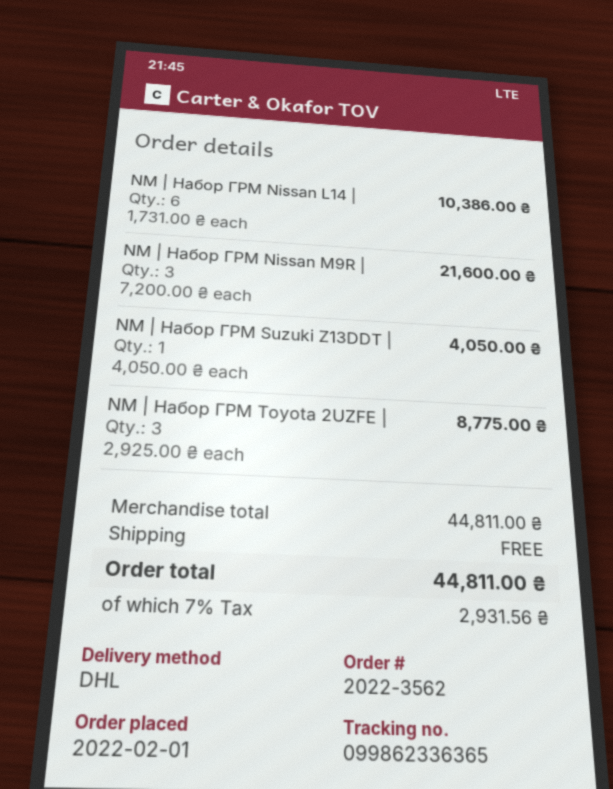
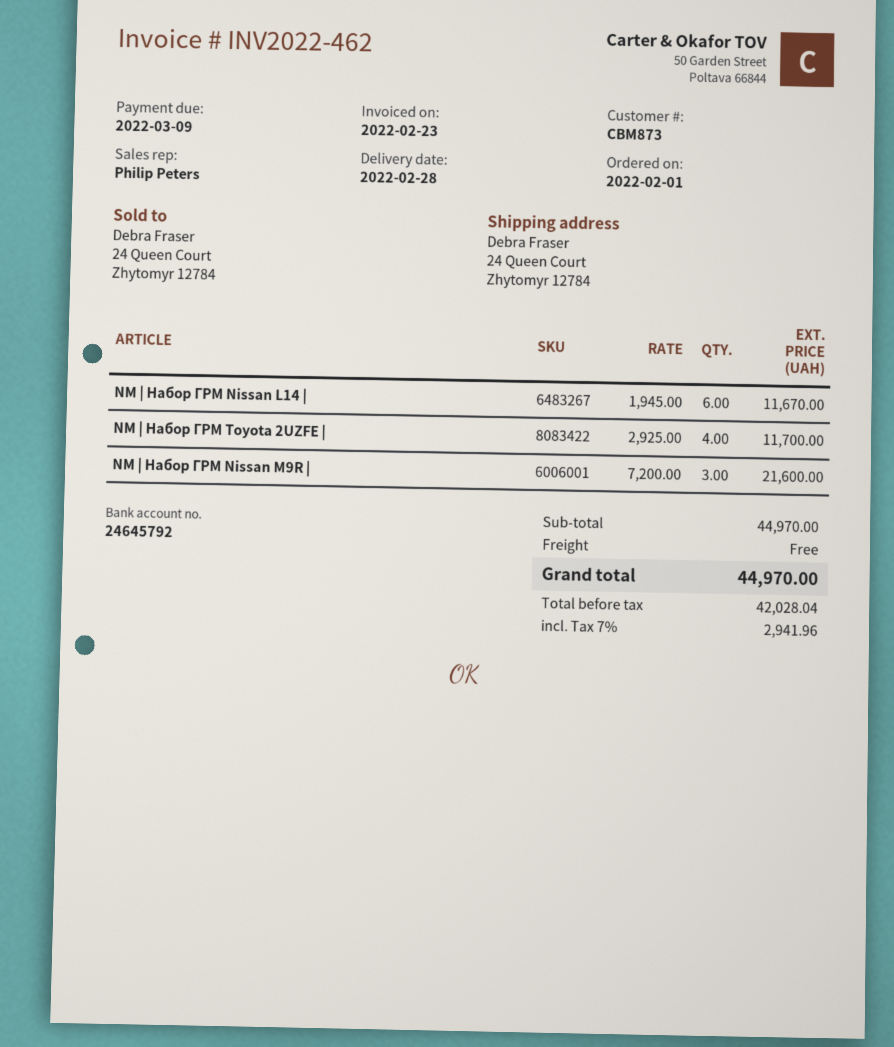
NM | Набор ГРМ Nissan L14 |: 6 x 1731.00 = 10386.00 -> 6 x 1945.00 = 11670.00
NM | Набор ГРМ Suzuki Z13DDT |: 1 x 4050.00 = 4050.00 -> none
NM | Набор ГРМ Toyota 2UZFE |: 3 x 2925.00 = 8775.00 -> 4 x 2925.00 = 11700.00
subtotal: 44811.00 -> 44970.00
tax: 7% = 2931.56 -> 7% = 2941.96
total: 44811.00 -> 44970.00

